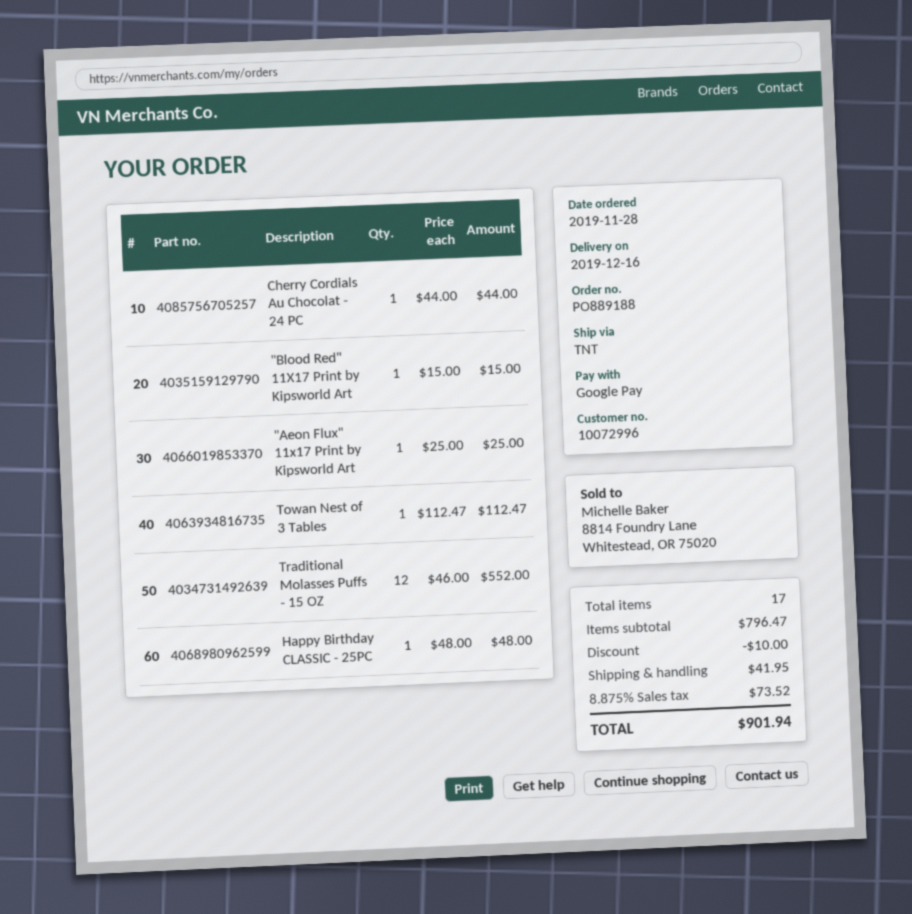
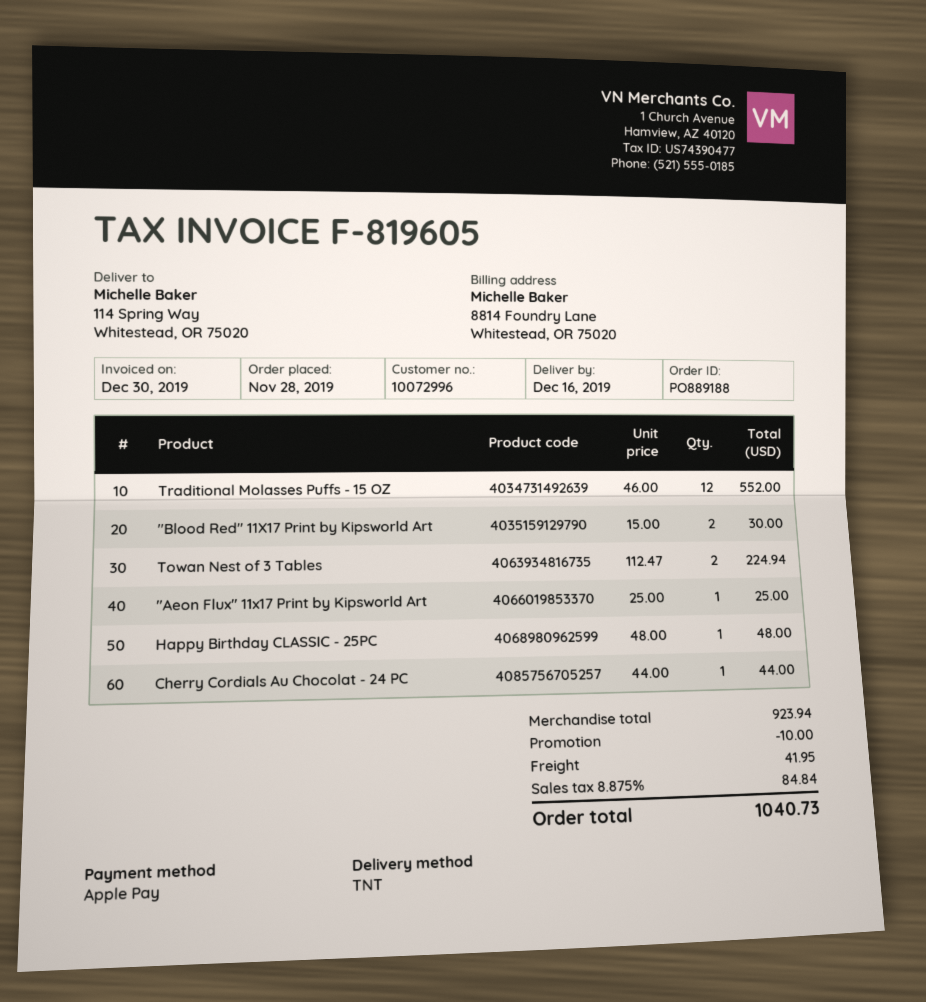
payment method: Google Pay -> Apple Pay
"Blood Red" 11X17 Print by Kipsworld Art: 1 x 15.00 = 15.00 -> 2 x 15.00 = 30.00
Towan Nest of 3 Tables: 1 x 112.47 = 112.47 -> 2 x 112.47 = 224.94
subtotal: 796.47 -> 923.94
tax: 8.875% = 73.52 -> 8.875% = 84.84
total: 901.94 -> 1040.73

